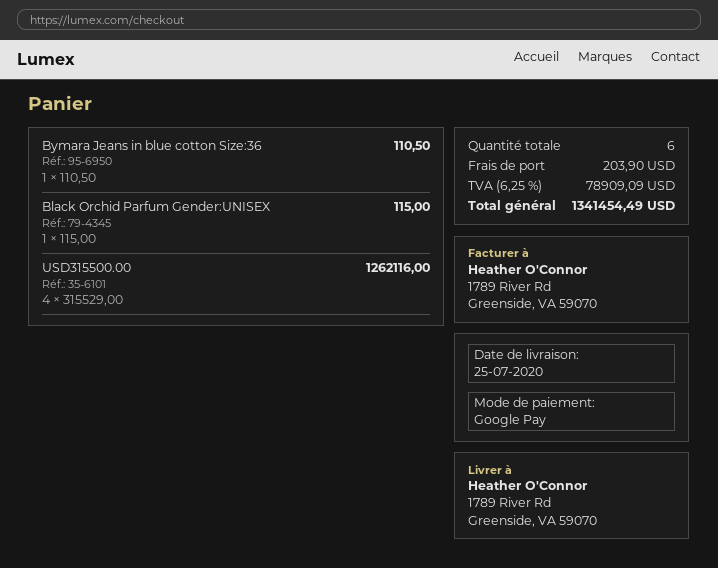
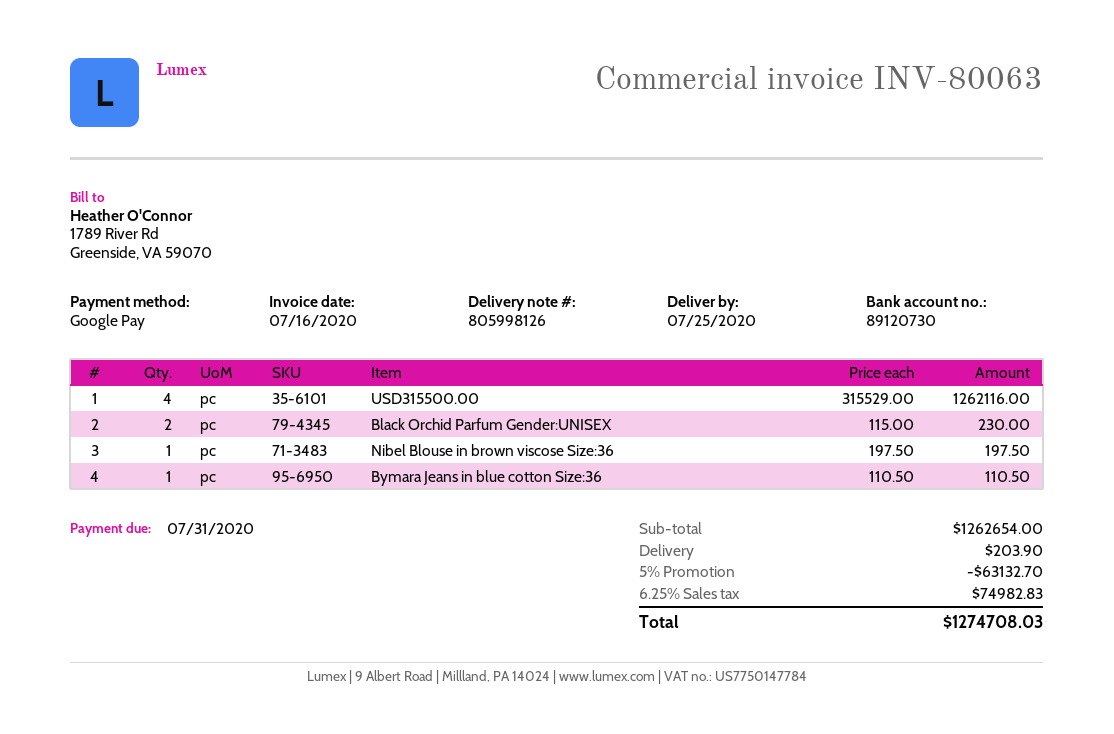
Black Orchid Parfum Gender:UNISEX: 1 x 115.00 = 115.00 -> 2 x 115.00 = 230.00
Nibel Blouse in brown viscose Size:36: none -> 1 x 197.50 = 197.50
discount: none -> 5% = 63132.70
tax: 6.25% = 78909.09 -> 6.25% = 74982.83
total: 1341454.49 -> 1274708.03

